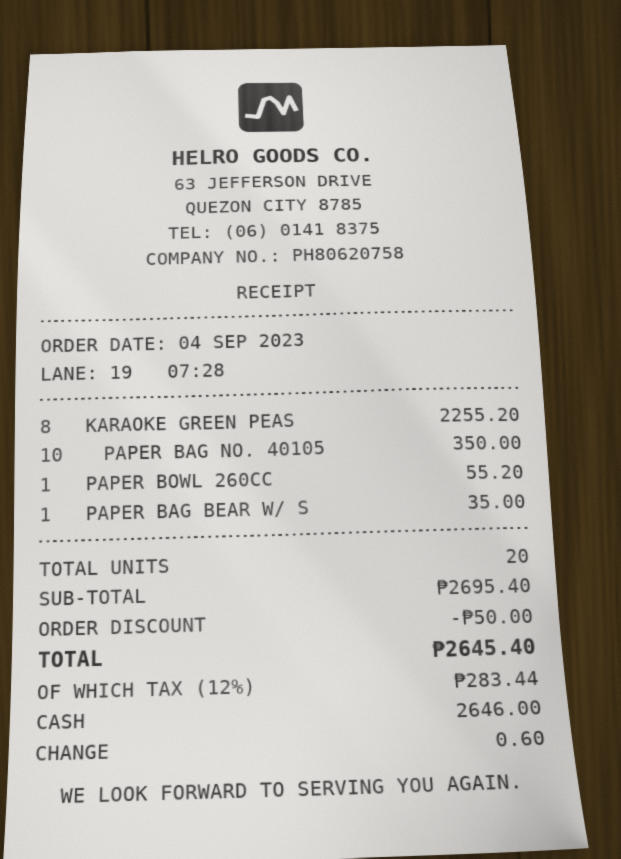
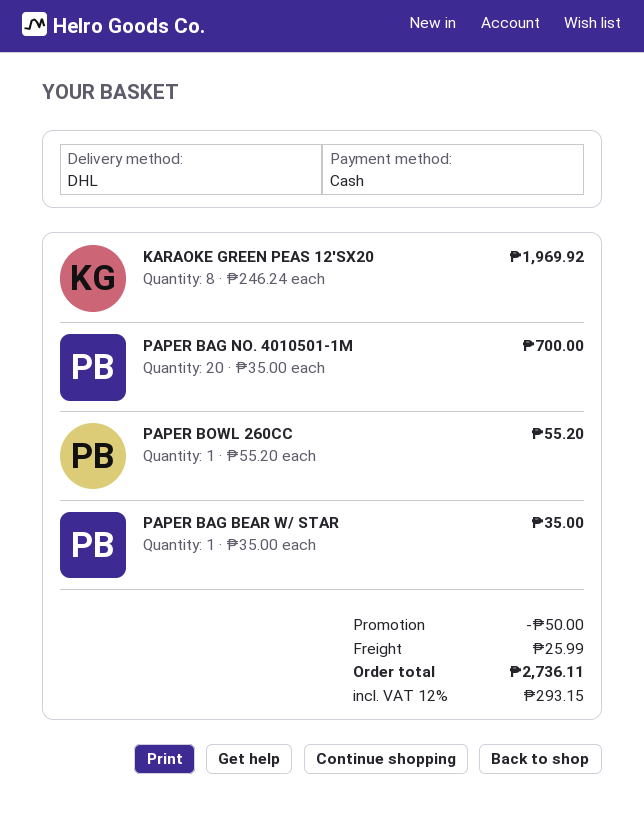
KARAOKE GREEN PEAS: 8 for 2255.20 -> 8 for 1969.92
PAPER BAG NO. 40105: 10 for 350.00 -> 20 for 700.00
shipping: none -> 25.99
tax: 12% = 283.44 -> 12% = 293.15
total: 2645.40 -> 2736.11

